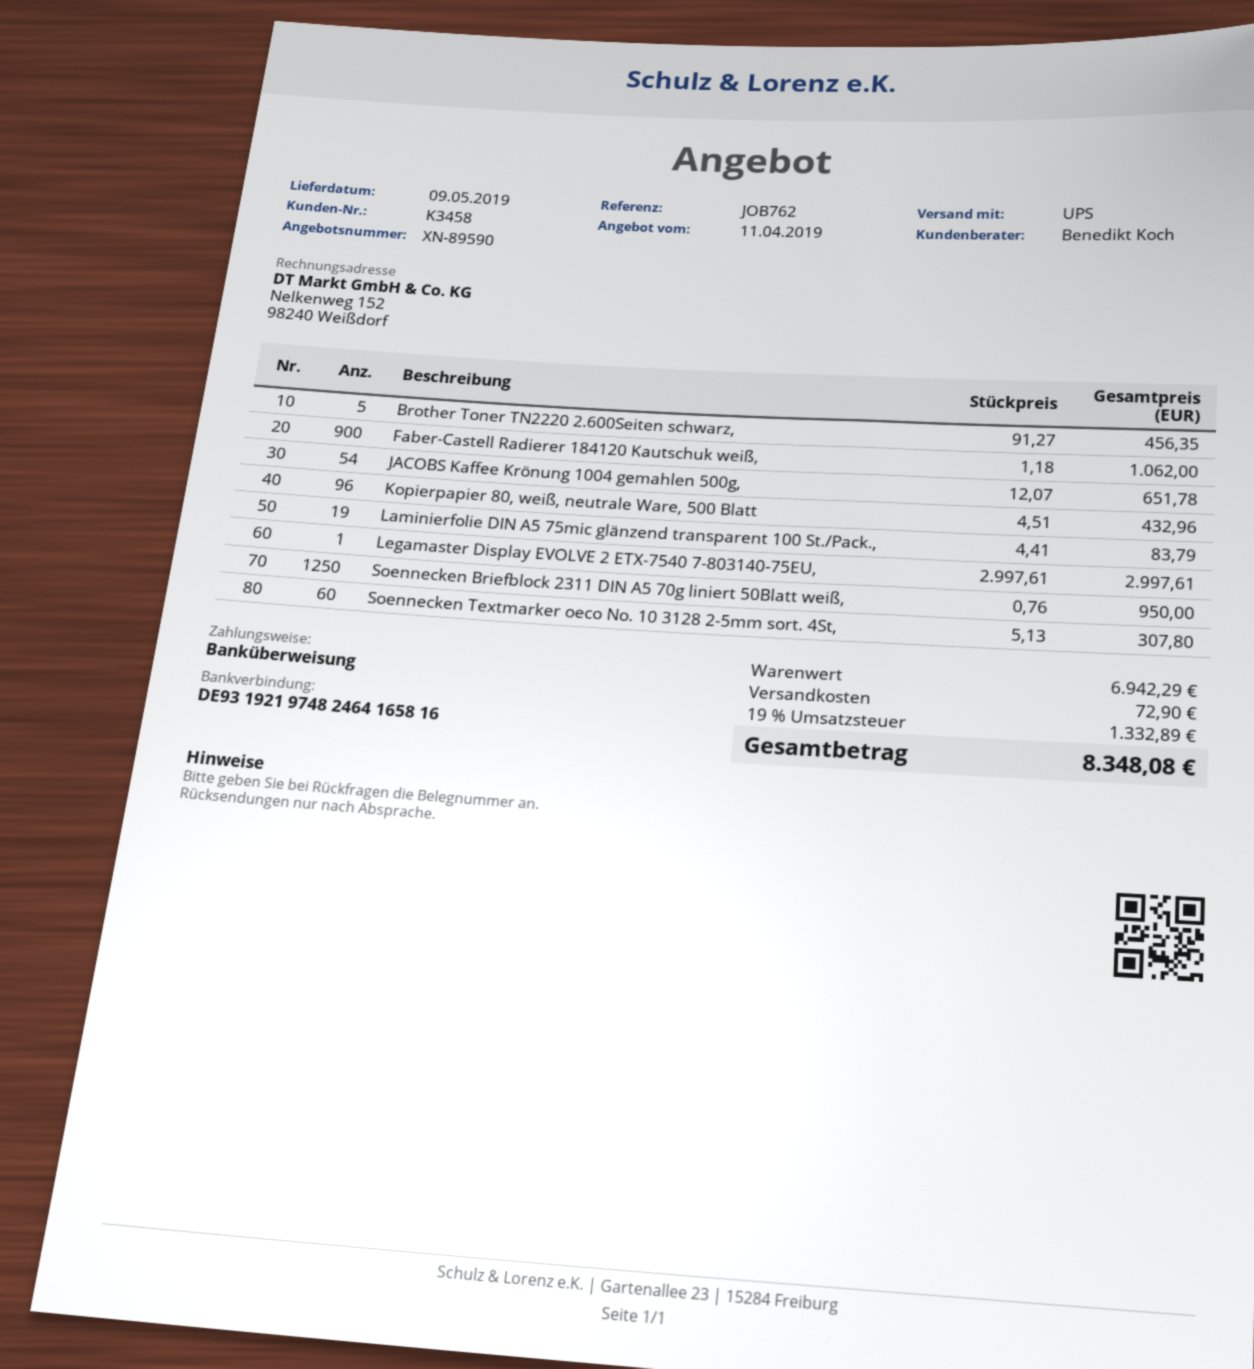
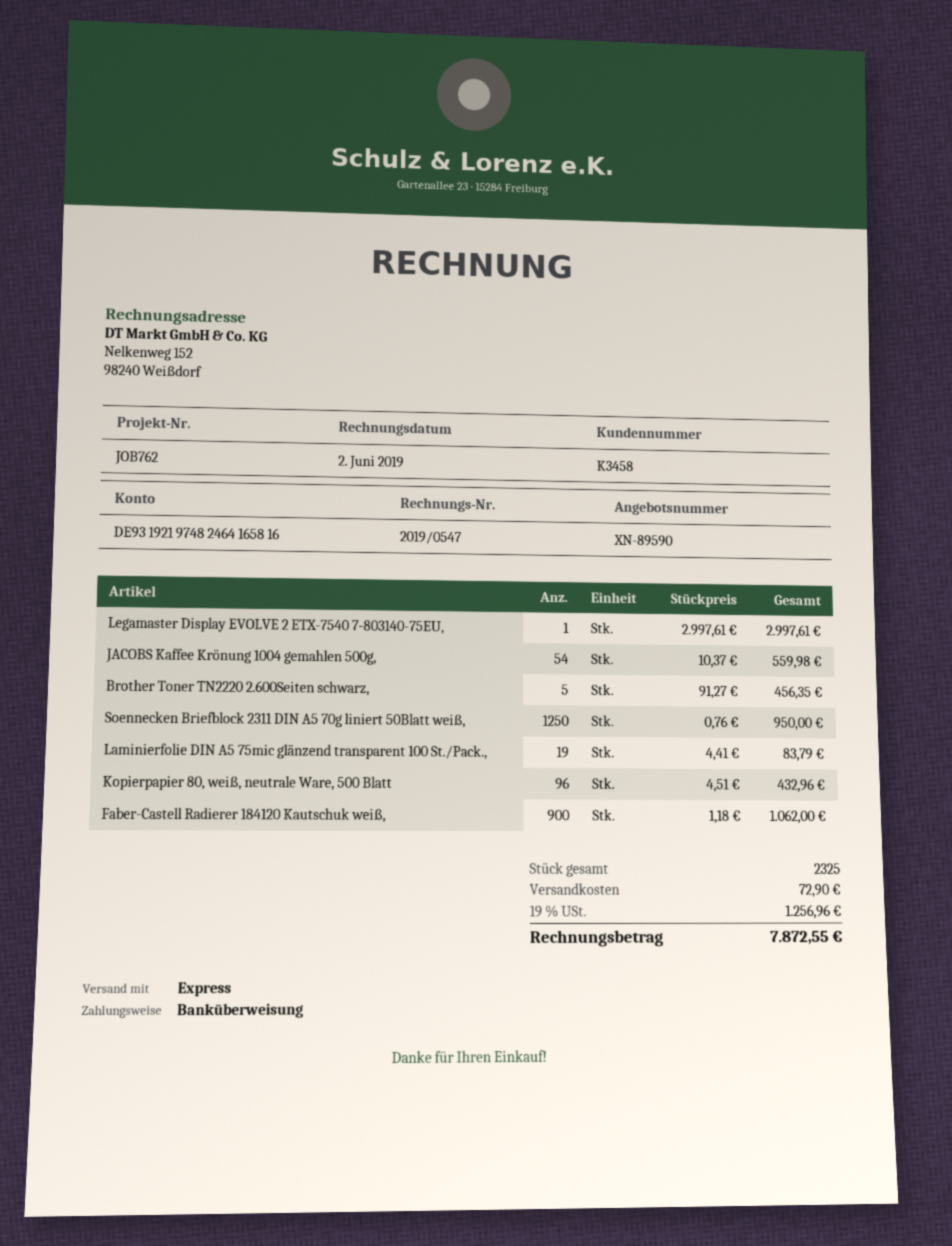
shipping method: UPS -> express
JACOBS Kaffee Krönung 1004 gemahlen 500g,: 54 x 12.07 = 651.78 -> 54 x 10.37 = 559.98
Soennecken Textmarker oeco No. 10 3128 2-5mm sort. 4St,: 60 x 5.13 = 307.80 -> none
tax: 19% = 1332.89 -> 19% = 1256.96
total: 8348.08 -> 7872.55

